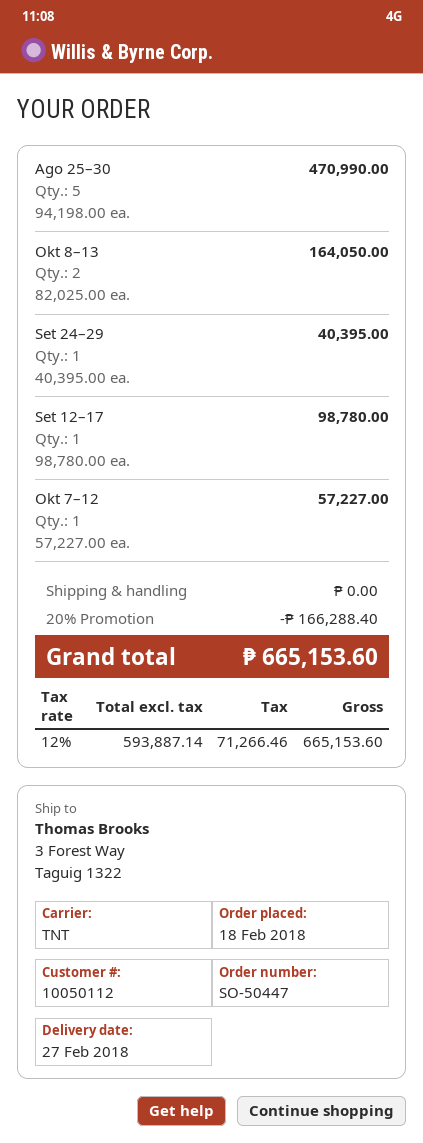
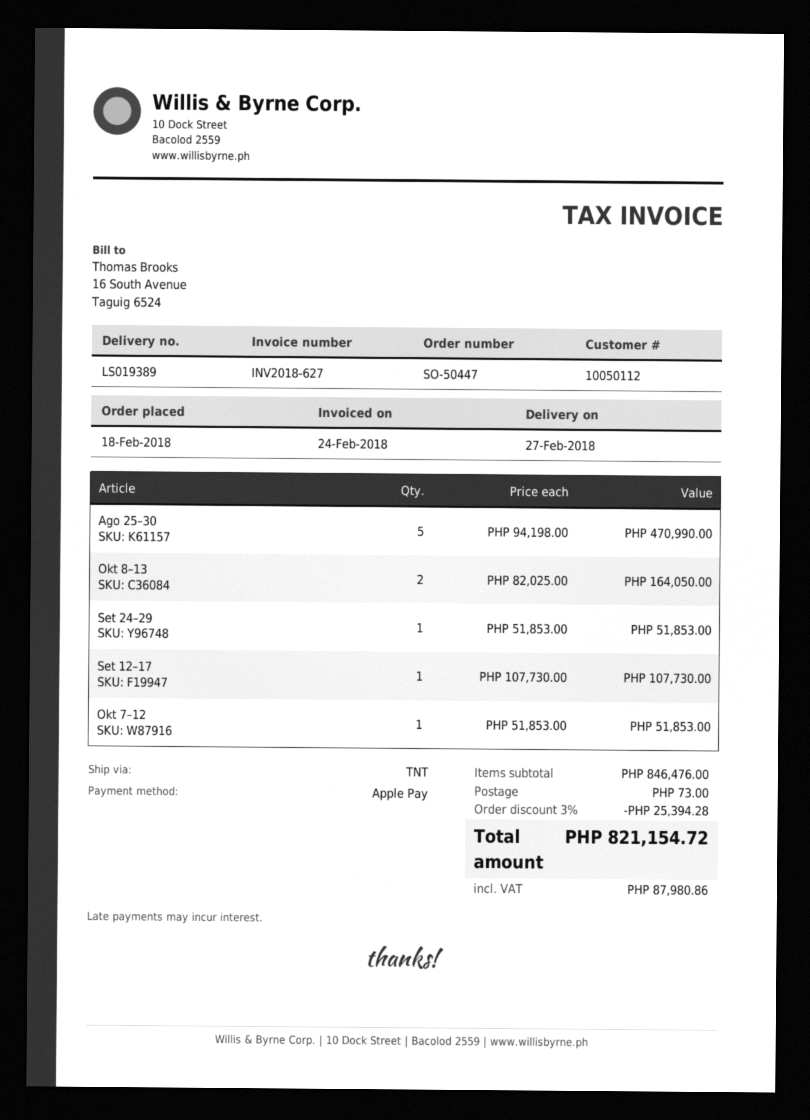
Set 24–29: 1 x 40395.00 = 40395.00 -> 1 x 51853.00 = 51853.00
Set 12–17: 1 x 98780.00 = 98780.00 -> 1 x 107730.00 = 107730.00
Okt 7–12: 1 x 57227.00 = 57227.00 -> 1 x 51853.00 = 51853.00
discount: 20% = 166288.40 -> 3% = 25394.28
shipping: 0.00 -> 73.00
tax: 71266.46 -> 87980.86
total: 665153.60 -> 821154.72

